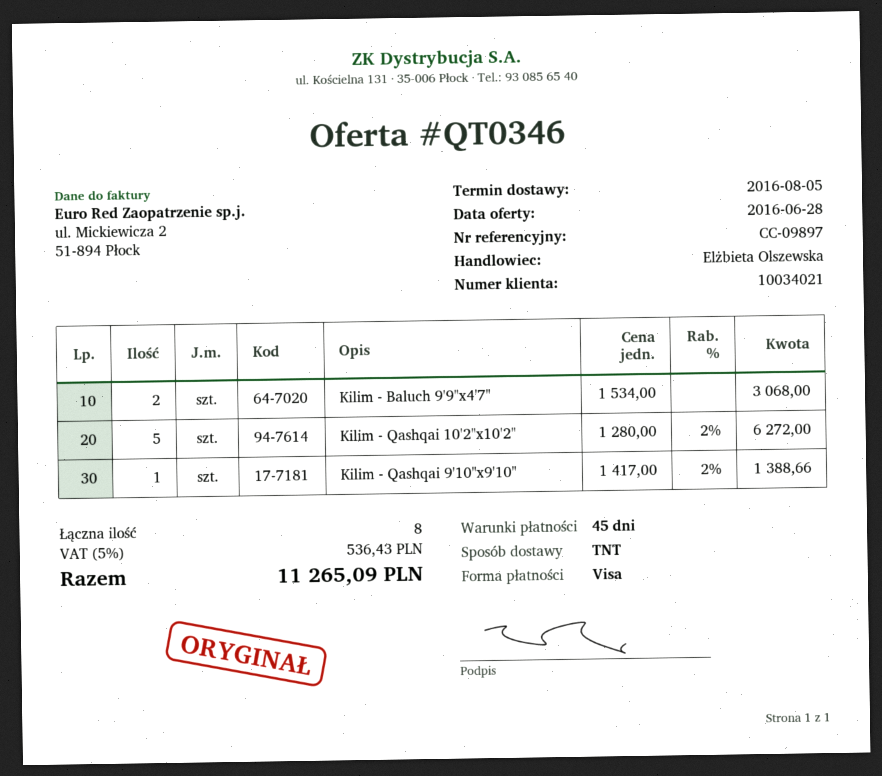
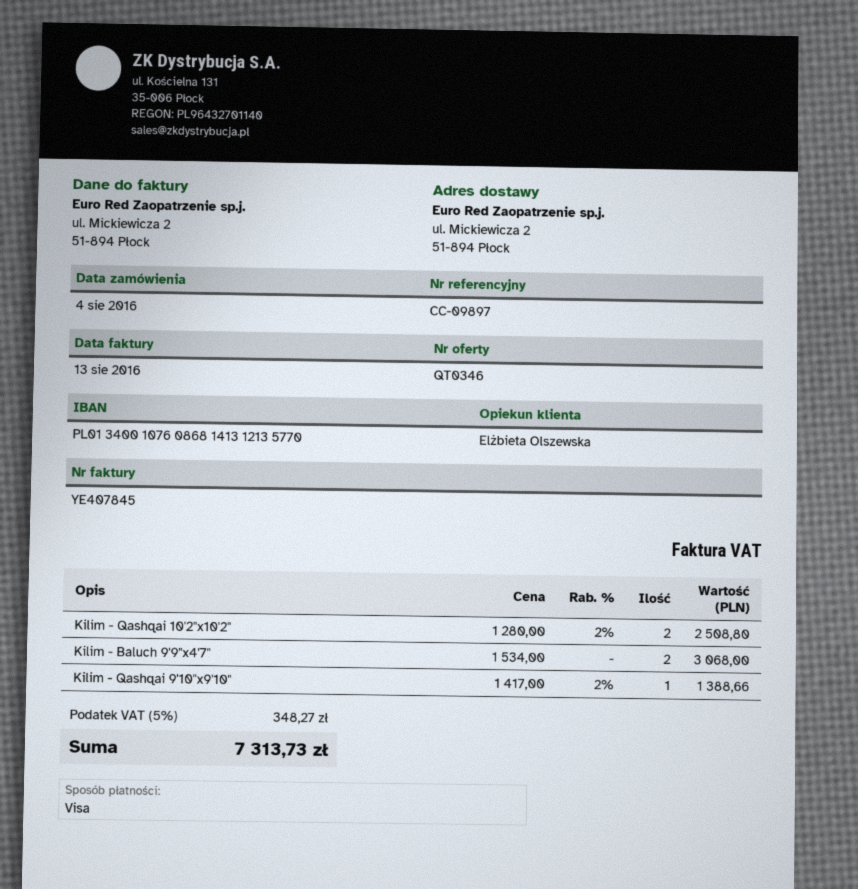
Kilim - Qashqai 10'2"x10'2": 5 x 1280.00 - 2% = 6272.00 -> 2 x 1280.00 - 2% = 2508.80
tax: 5% = 536.43 -> 5% = 348.27
total: 11265.09 -> 7313.73

